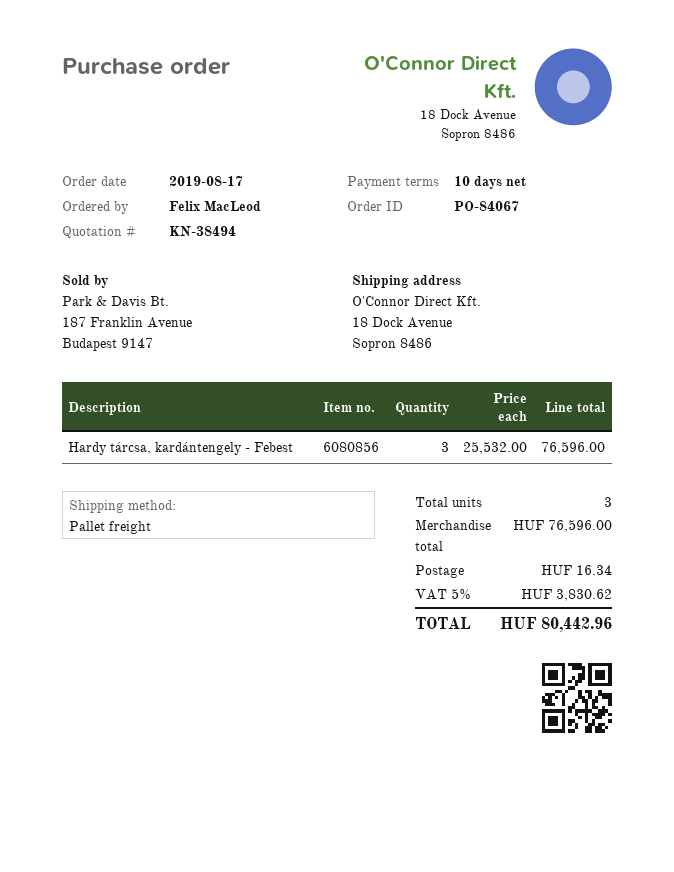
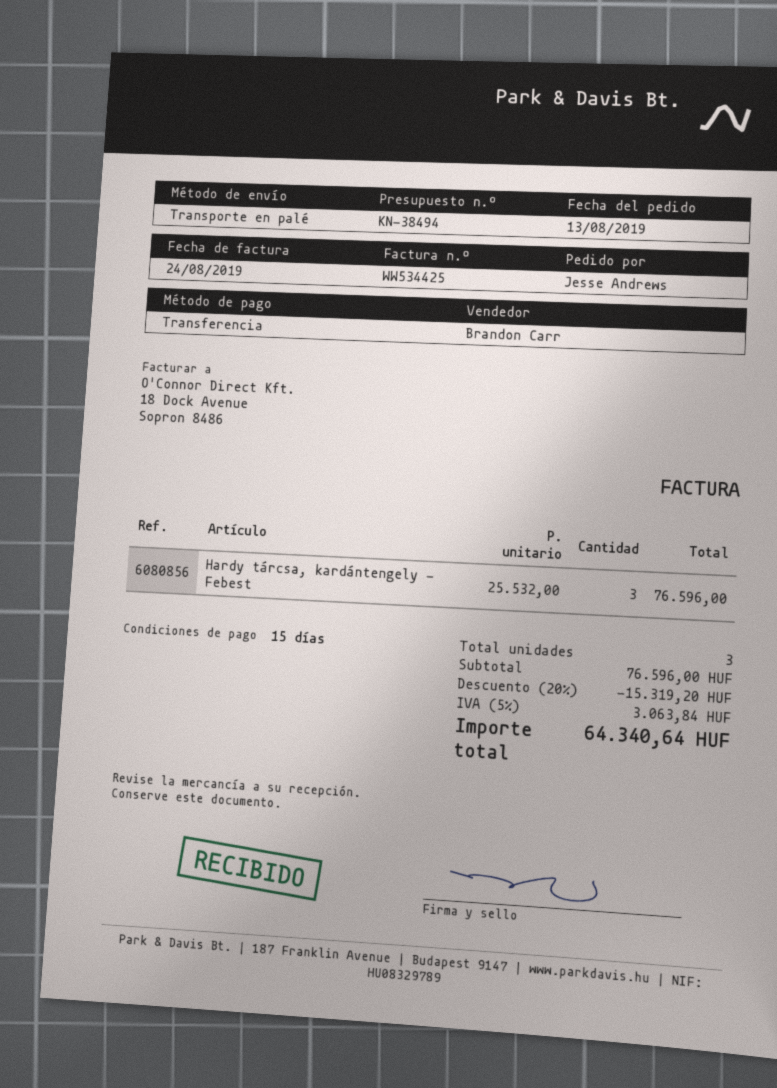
order date: 2019-08-17 -> 2019-08-13
payment terms: 10 days -> 15 days
ordered by: Felix MacLeod -> Jesse Andrews
discount: none -> 20% = 15319.20
shipping: 16.34 -> none
tax: 5% = 3830.62 -> 5% = 3063.84
total: 80442.96 -> 64340.64

